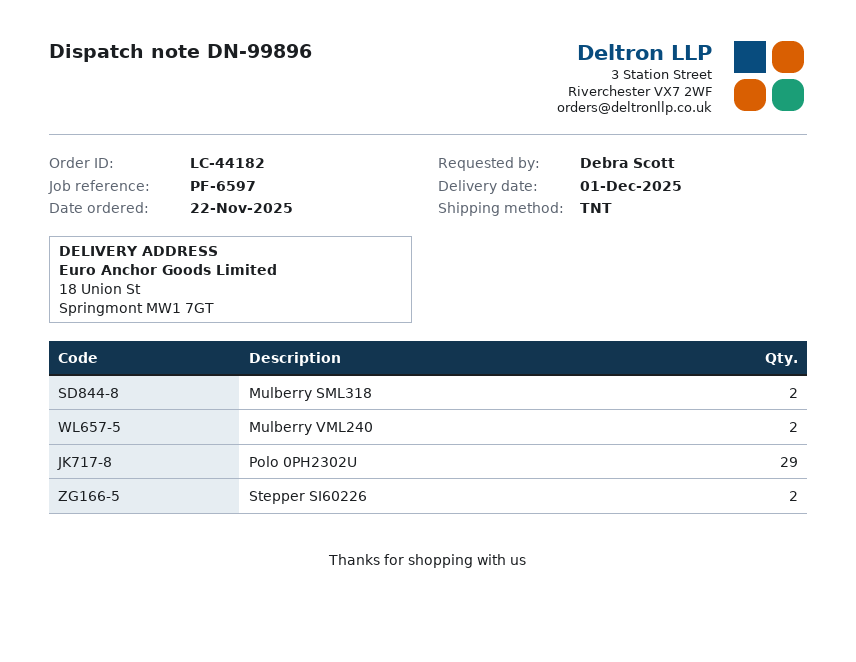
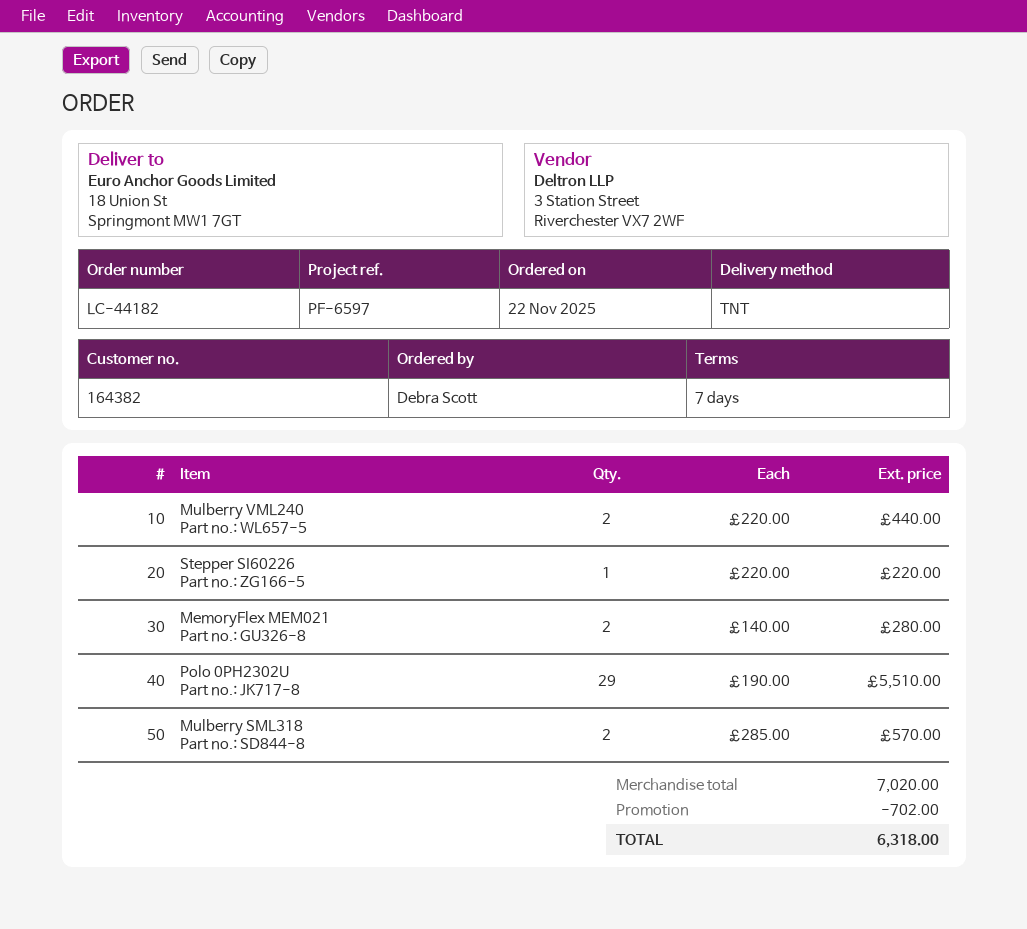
Stepper SI60226: 2 -> 1
MemoryFlex MEM021: none -> 2

